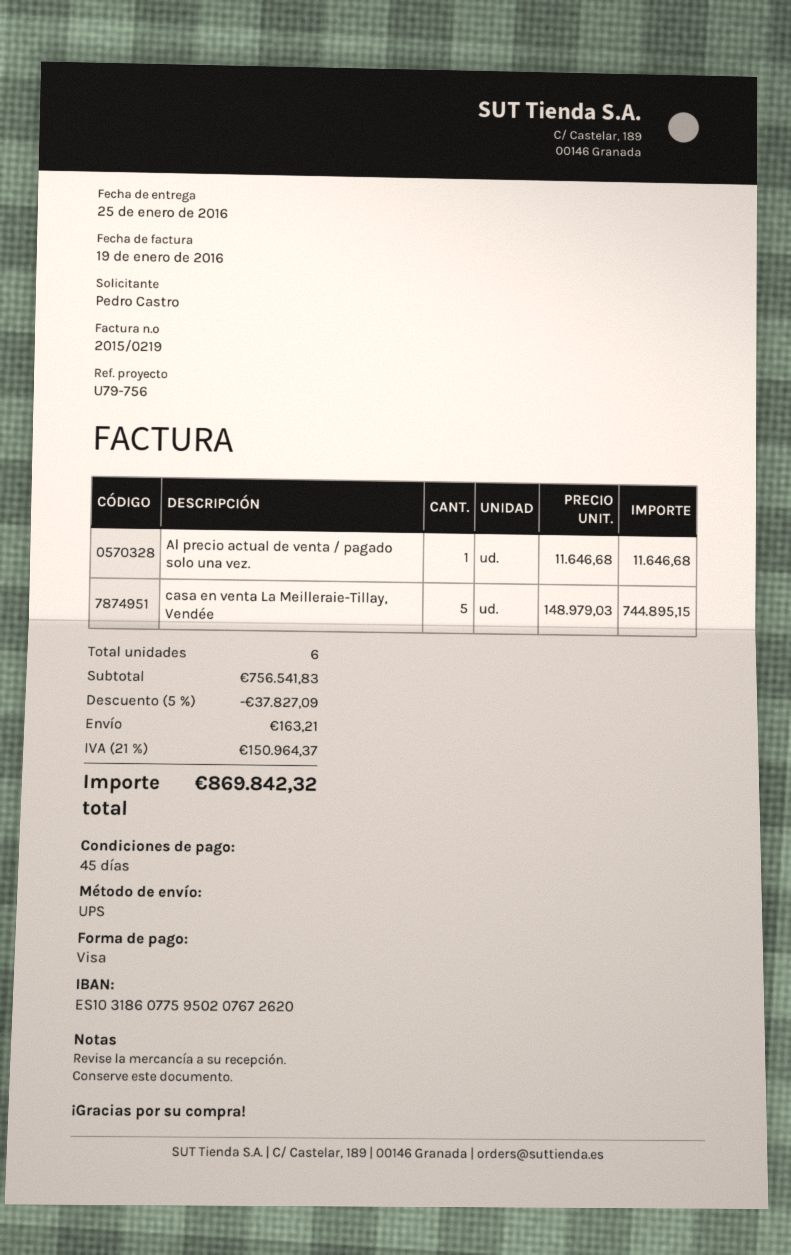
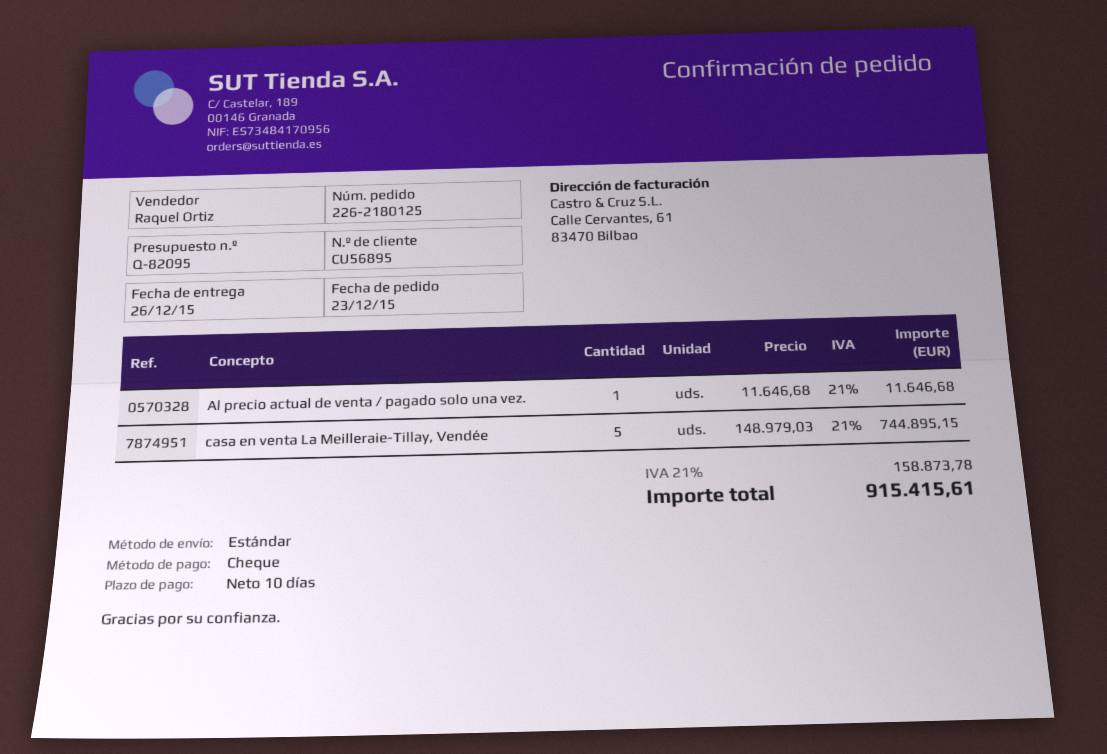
delivery date: 2016-01-25 -> 2015-12-26
payment terms: 45 days -> 10 days
payment method: Visa -> cheque
shipping method: UPS -> standard
discount: 5% = 37827.09 -> none
shipping: 163.21 -> none
tax: 21% = 150964.37 -> 21% = 158873.78
total: 869842.32 -> 915415.61

